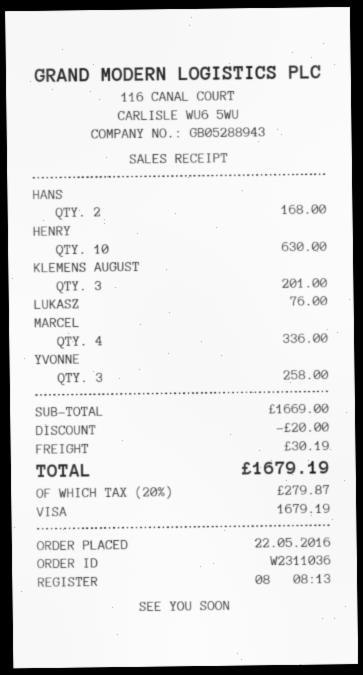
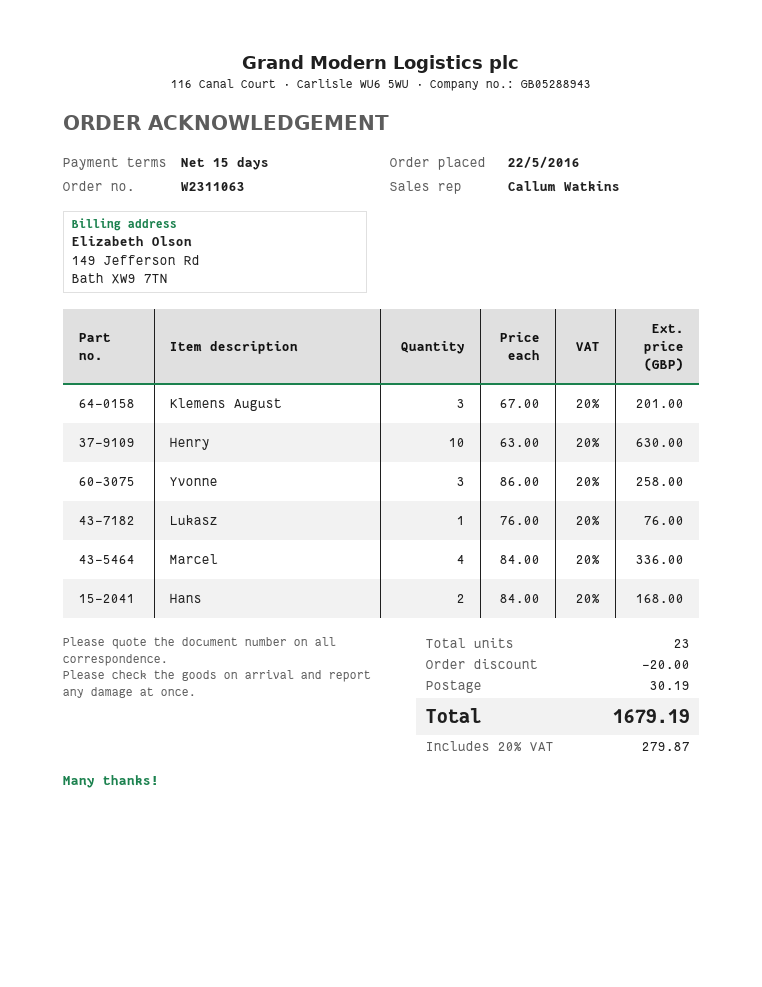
order number: W2311036 -> W2311063

